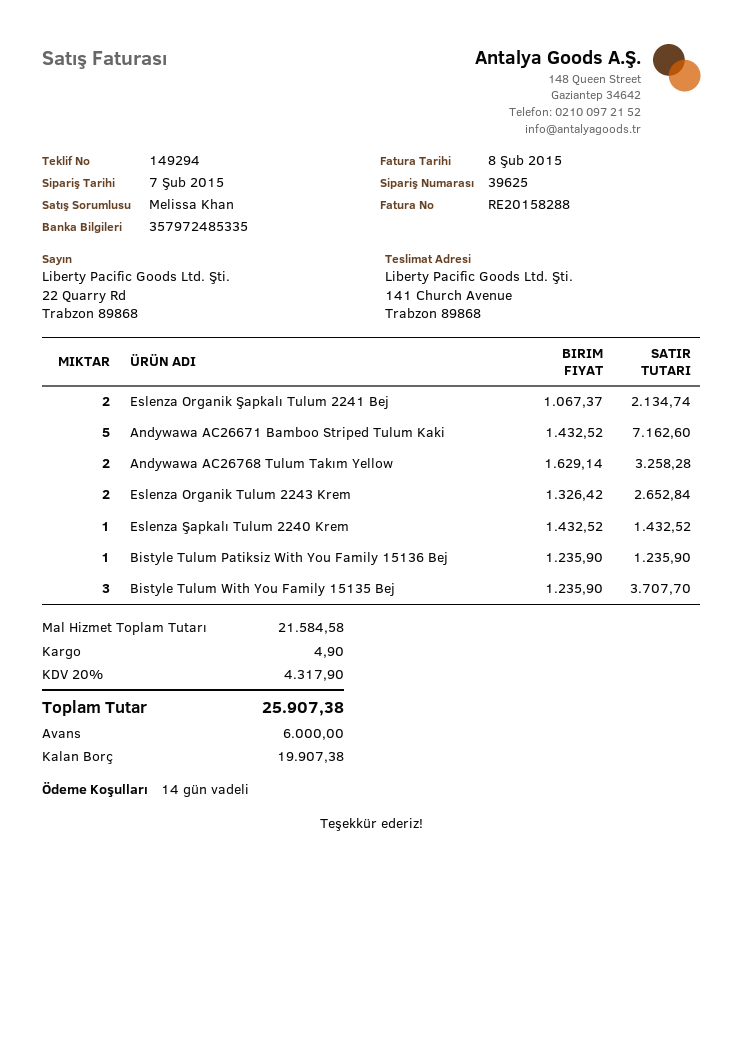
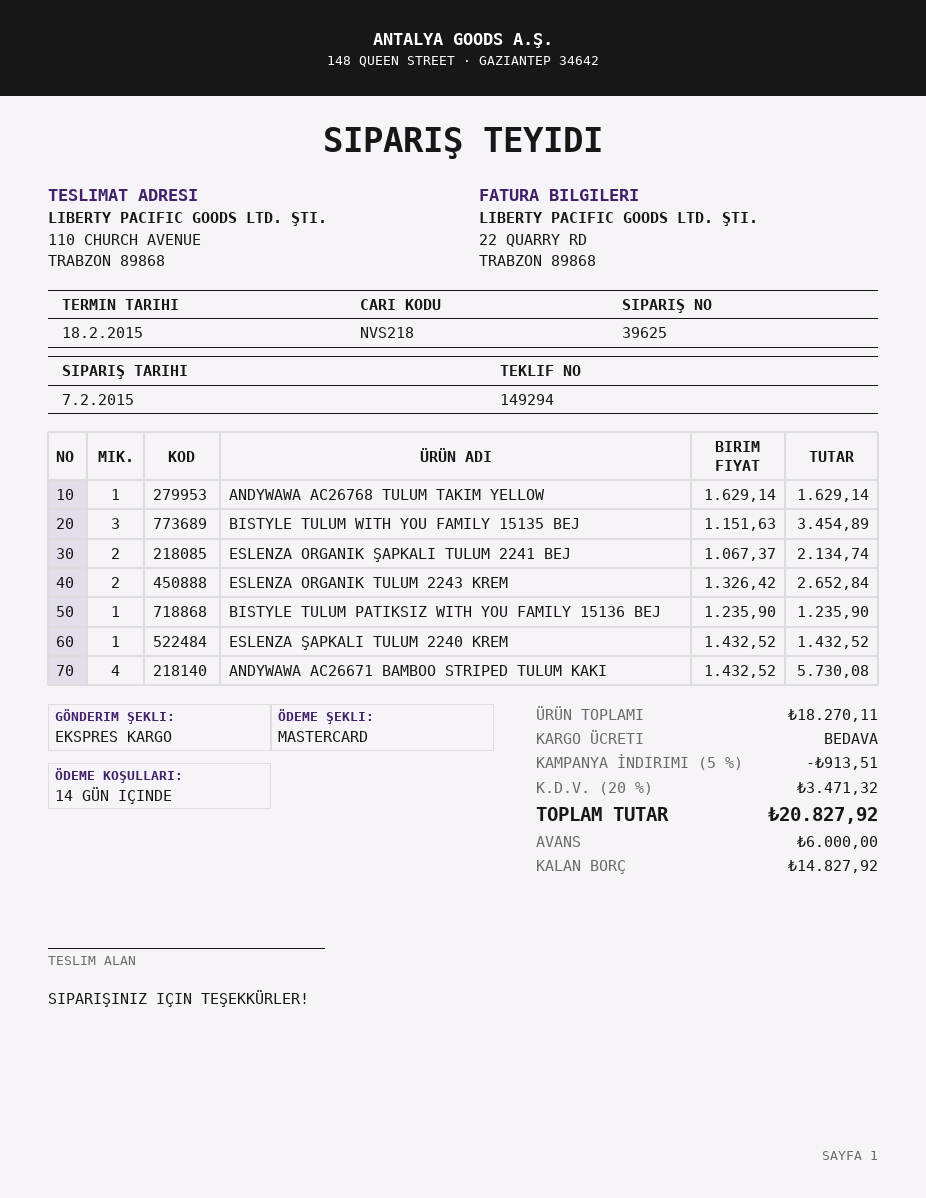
ship to: 141 Church Avenue, Trabzon 89868 -> 110 CHURCH AVENUE, TRABZON 89868
Andywawa AC26671 Bamboo Striped Tulum Kaki: 5 x 1432.52 = 7162.60 -> 4 x 1432.52 = 5730.08
Andywawa AC26768 Tulum Takım Yellow: 2 x 1629.14 = 3258.28 -> 1 x 1629.14 = 1629.14
Bistyle Tulum With You Family 15135 Bej: 3 x 1235.90 = 3707.70 -> 3 x 1151.63 = 3454.89
subtotal: 21584.58 -> 18270.11
discount: none -> 5% = 913.51
shipping: 4.90 -> 0.00
tax: 20% = 4317.90 -> 20% = 3471.32
total: 25907.38 -> 20827.92
balance: 19907.38 -> 14827.92

